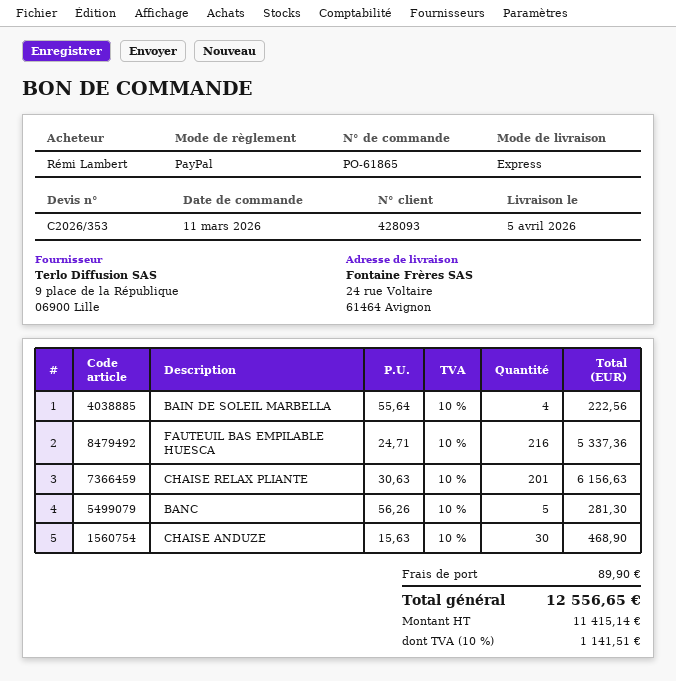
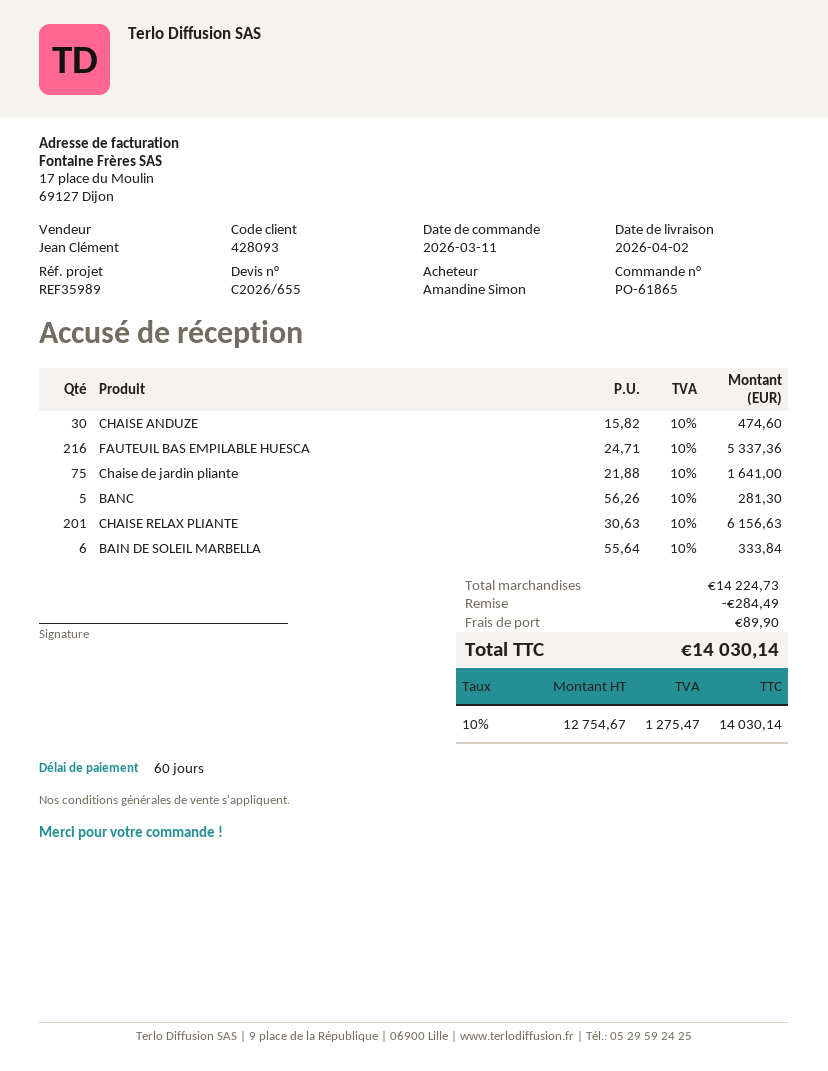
quote number: C2026/353 -> C2026/655
delivery date: 2026-04-05 -> 2026-04-02
ordered by: Rémi Lambert -> Amandine Simon
BAIN DE SOLEIL MARBELLA: 4 x 55.64 = 222.56 -> 6 x 55.64 = 333.84
CHAISE ANDUZE: 30 x 15.63 = 468.90 -> 30 x 15.82 = 474.60
Chaise de jardin pliante: none -> 75 x 21.88 = 1641.00
discount: none -> 284.49
net: 11415.14 -> 12754.67
tax: 10% = 1141.51 -> 10% = 1275.47
total: 12556.65 -> 14030.14

